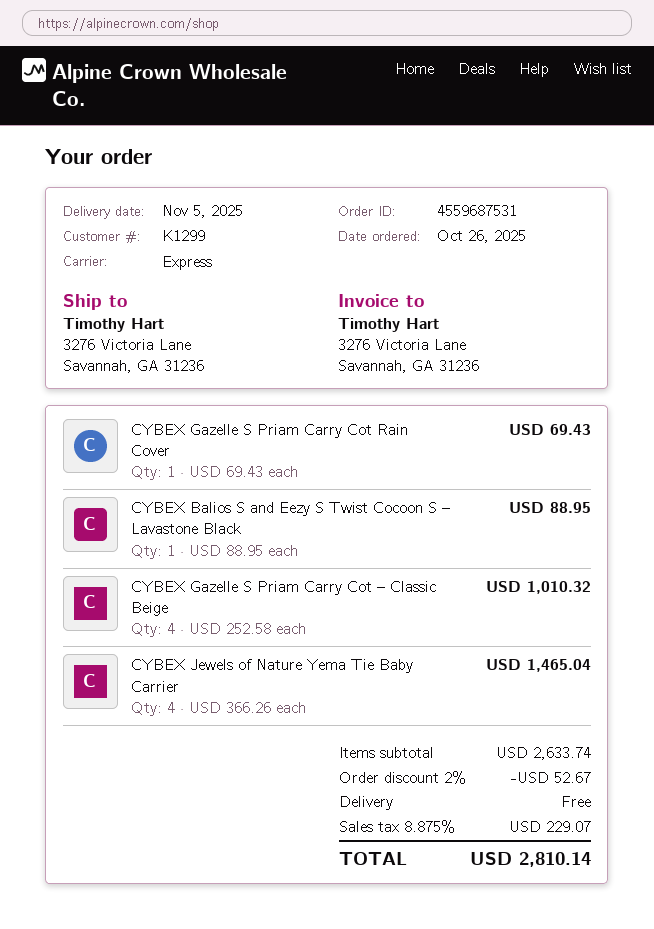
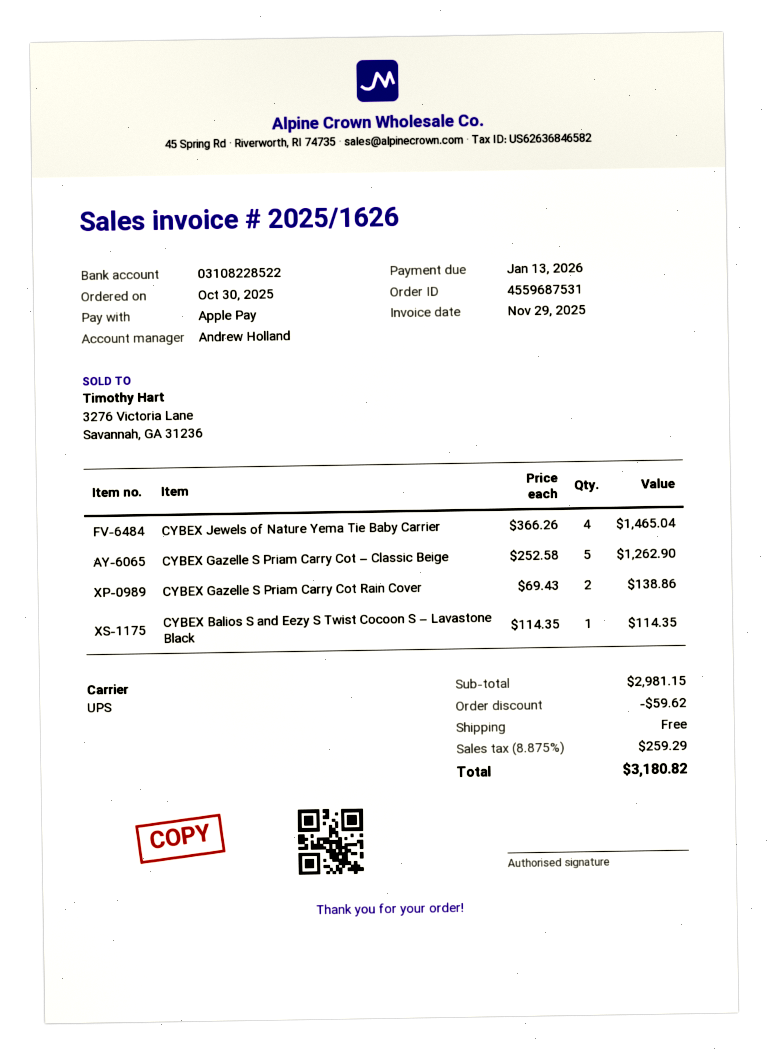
order date: 2025-10-26 -> 2025-10-30
shipping method: express -> UPS
CYBEX Gazelle S Priam Carry Cot Rain Cover: 1 x 69.43 = 69.43 -> 2 x 69.43 = 138.86
CYBEX Balios S and Eezy S Twist Cocoon S – Lavastone Black: 1 x 88.95 = 88.95 -> 1 x 114.35 = 114.35
CYBEX Gazelle S Priam Carry Cot – Classic Beige: 4 x 252.58 = 1010.32 -> 5 x 252.58 = 1262.90
subtotal: 2633.74 -> 2981.15
discount: 52.67 -> 59.62
tax: 8.875% = 229.07 -> 8.875% = 259.29
total: 2810.14 -> 3180.82

